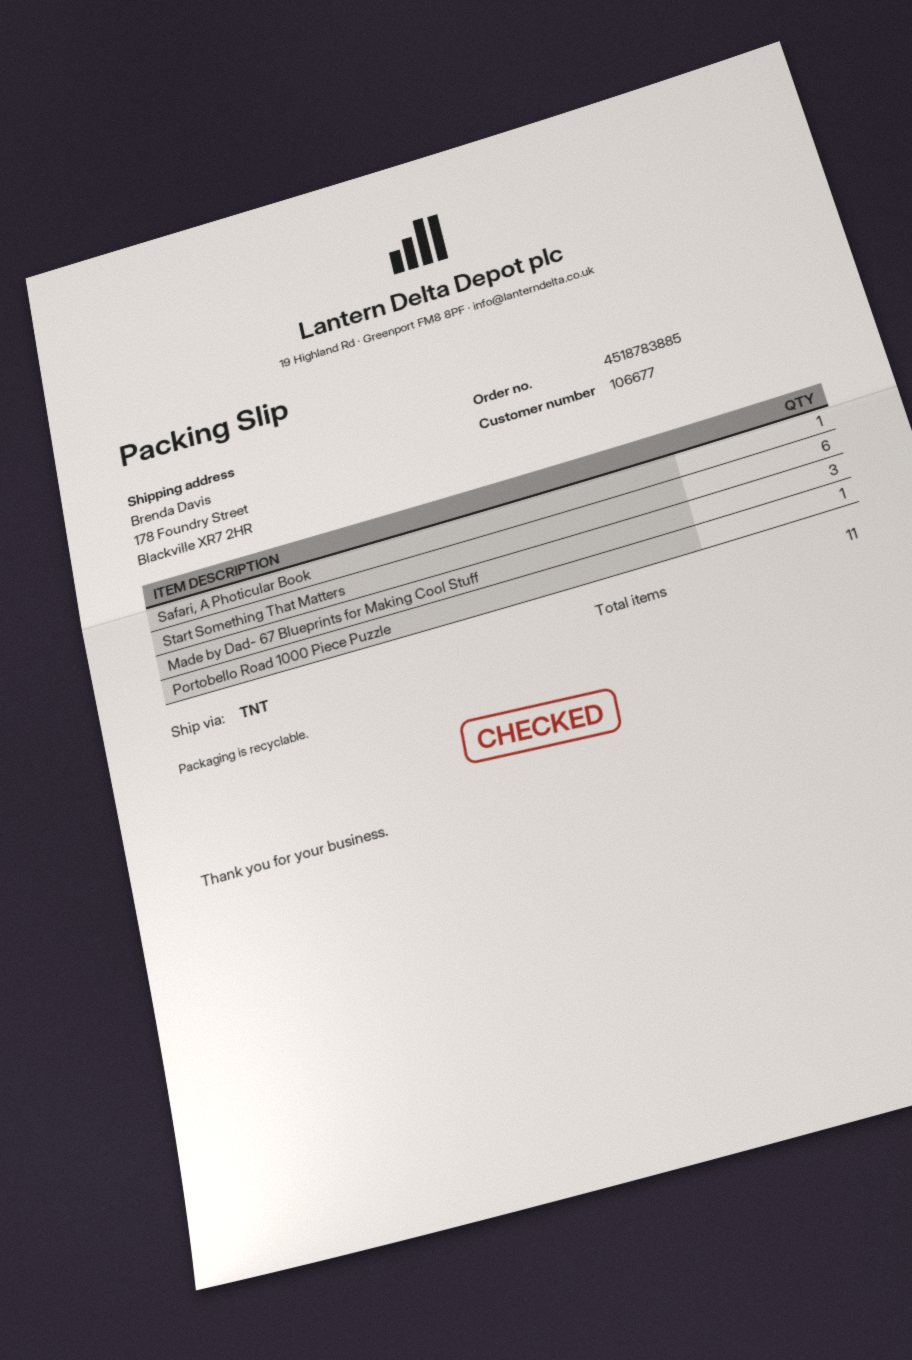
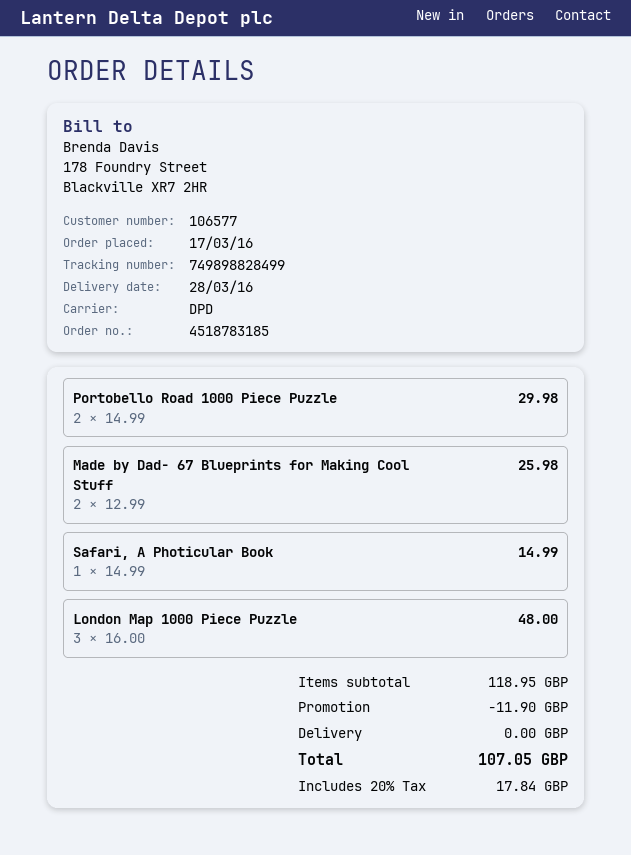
order number: 4518783885 -> 4518783185
customer number: 106677 -> 106577
shipping method: TNT -> DPD
Start Something That Matters: 6 -> none
Made by Dad- 67 Blueprints for Making Cool Stuff: 3 -> 2
Portobello Road 1000 Piece Puzzle: 1 -> 2
London Map 1000 Piece Puzzle: none -> 3

